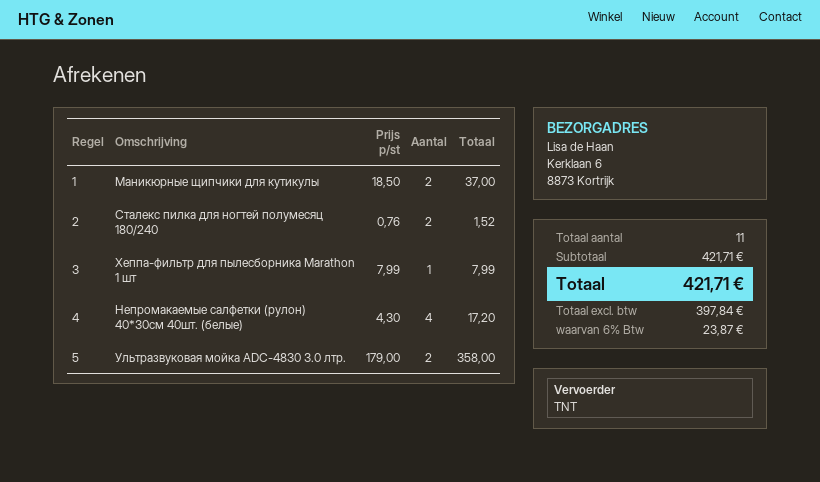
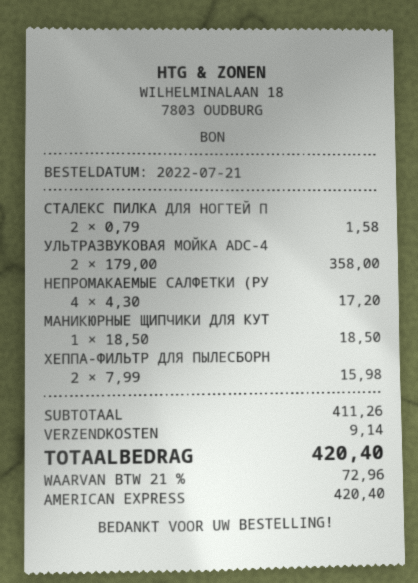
Маникюрные щипчики для кутикулы: 2 x 18.50 = 37.00 -> 1 x 18.50 = 18.50
Сталекс пилка для ногтей полумесяц 180/240: 2 x 0.76 = 1.52 -> 2 x 0.79 = 1.58
Хeппa-фильтр для пылесборника Marathon 1 шт: 1 x 7.99 = 7.99 -> 2 x 7.99 = 15.98
subtotal: 421.71 -> 411.26
shipping: none -> 9.14
tax: 6% = 23.87 -> 21% = 72.96
total: 421.71 -> 420.40

